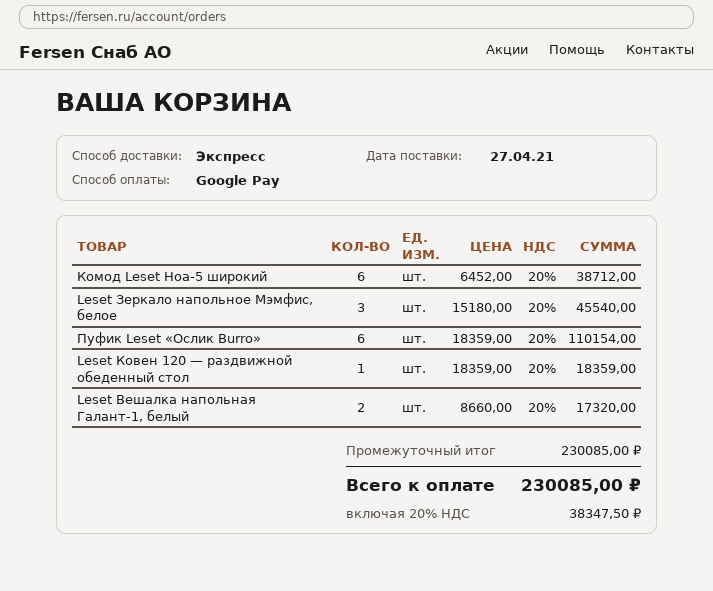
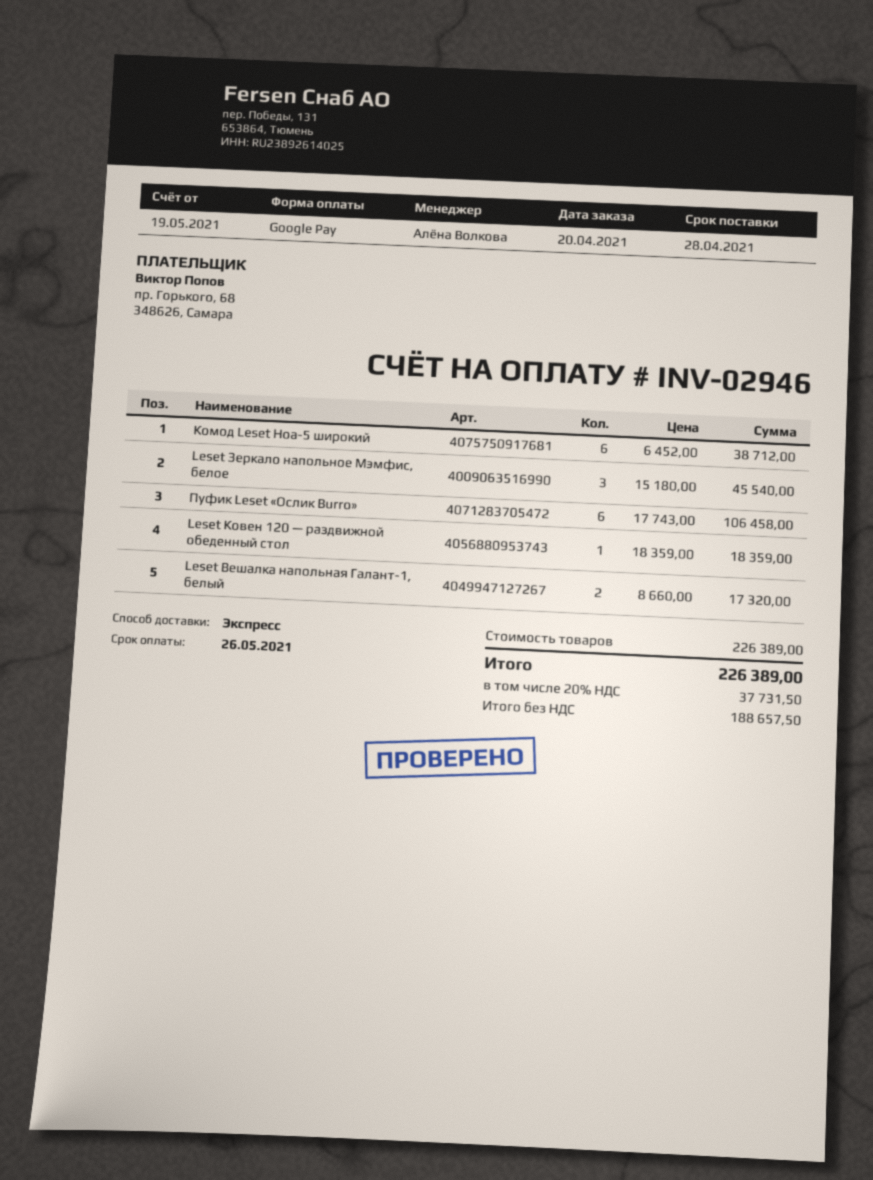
delivery date: 2021-04-27 -> 2021-04-28
Пуфик Leset «Ослик Burro»: 6 x 18359.00 = 110154.00 -> 6 x 17743.00 = 106458.00
subtotal: 230085.00 -> 226389.00
tax: 20% = 38347.50 -> 20% = 37731.50
total: 230085.00 -> 226389.00

